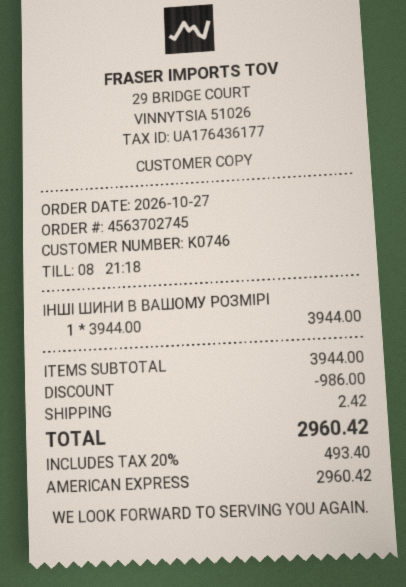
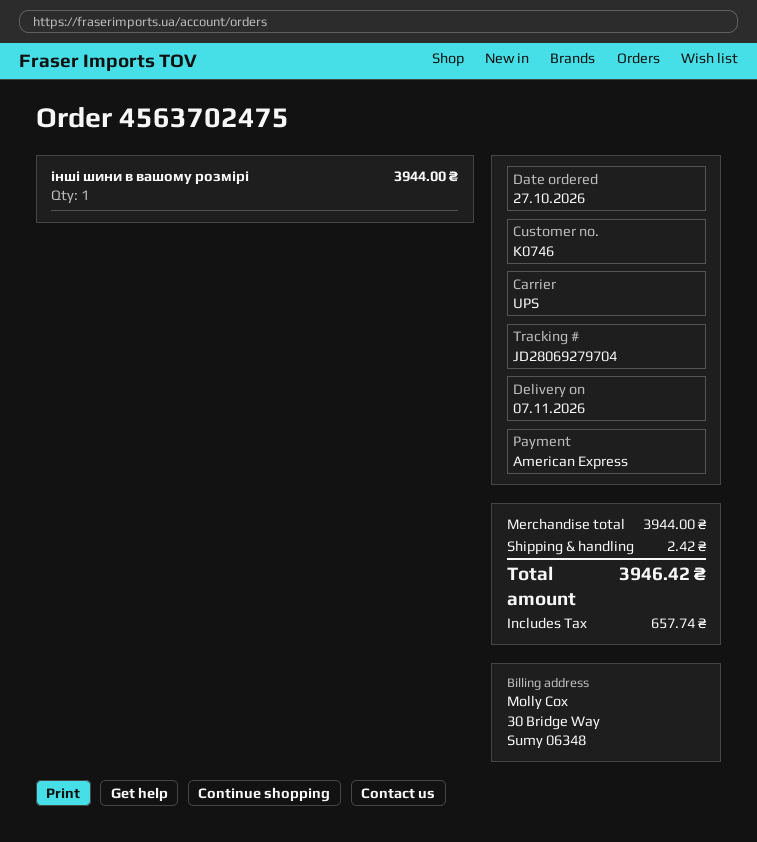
order number: 4563702745 -> 4563702475
discount: 986.00 -> none
tax: 493.40 -> 657.74
total: 2960.42 -> 3946.42

